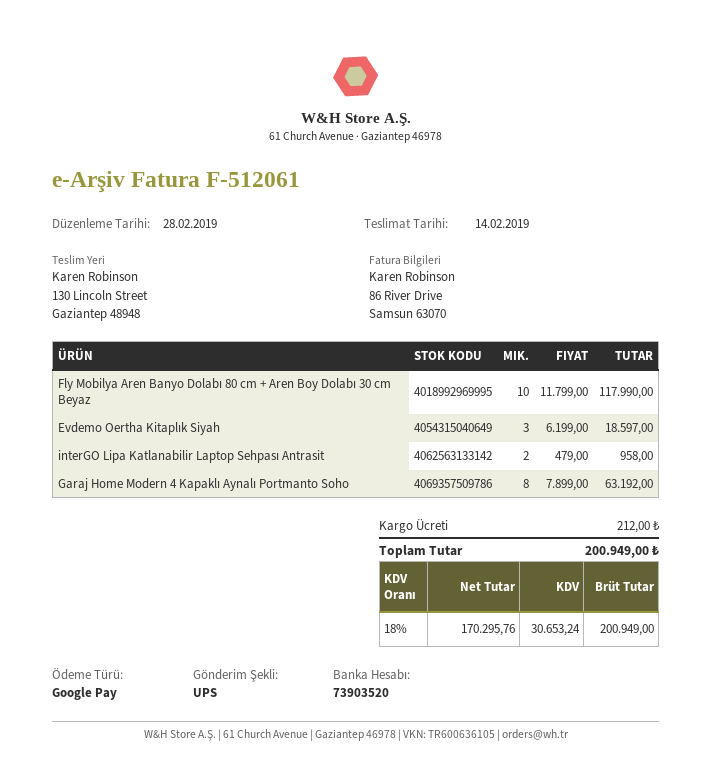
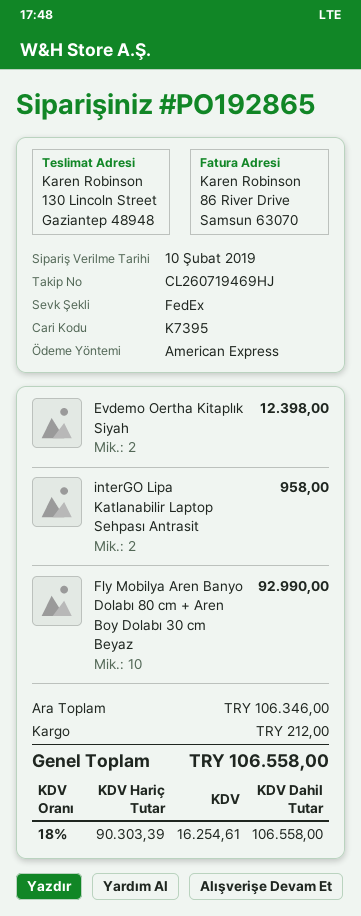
payment method: Google Pay -> American Express
shipping method: UPS -> FedEx
Fly Mobilya Aren Banyo Dolabı 80 cm + Aren Boy Dolabı 30 cm Beyaz: 10 for 117990.00 -> 10 for 92990.00
Evdemo Oertha Kitaplık Siyah: 3 for 18597.00 -> 2 for 12398.00
Garaj Home Modern 4 Kapaklı Aynalı Portmanto Soho: 8 for 63192.00 -> none
net: 170295.76 -> 90303.39
tax: 18% = 30653.24 -> 18% = 16254.61
total: 200949.00 -> 106558.00

